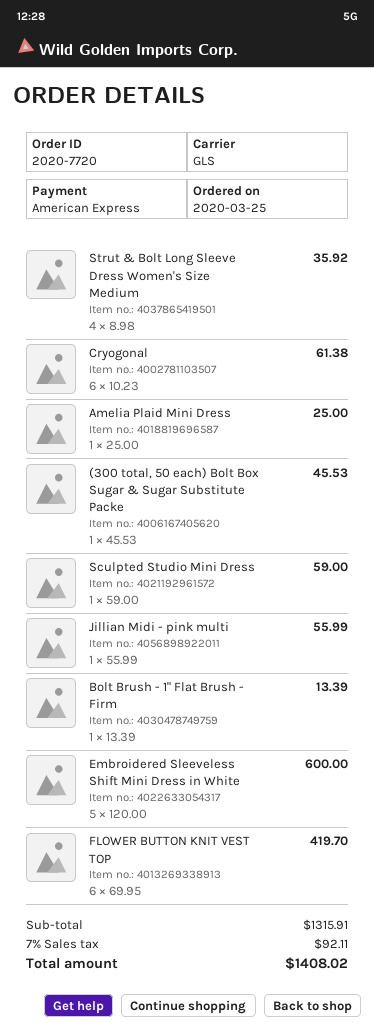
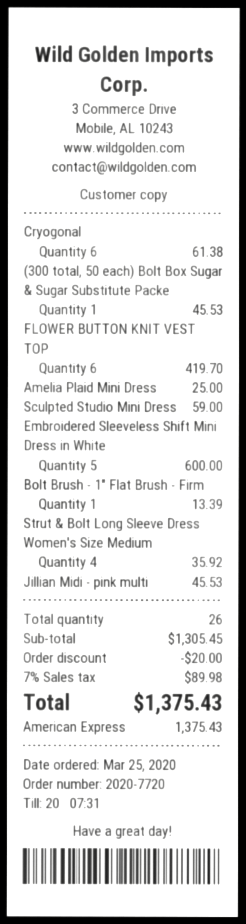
Jillian Midi - pink multi: 1 for 55.99 -> 1 for 45.53
subtotal: 1315.91 -> 1305.45
discount: none -> 20.00
tax: 7% = 92.11 -> 7% = 89.98
total: 1408.02 -> 1375.43

